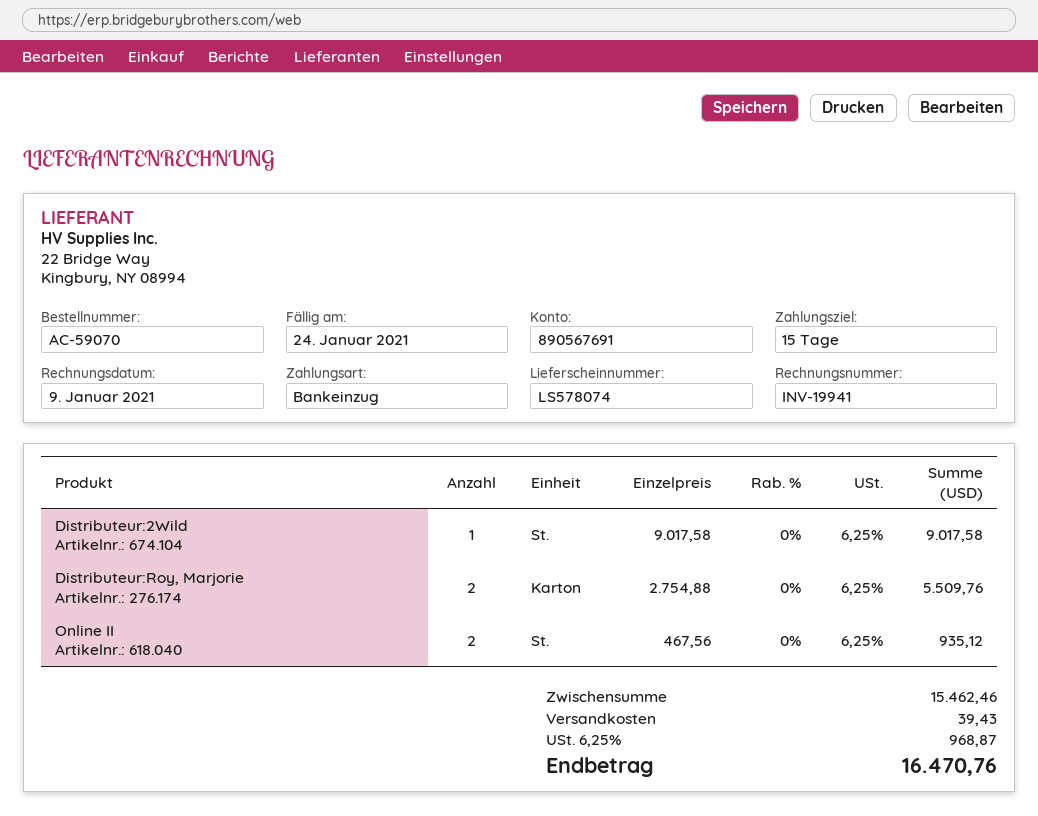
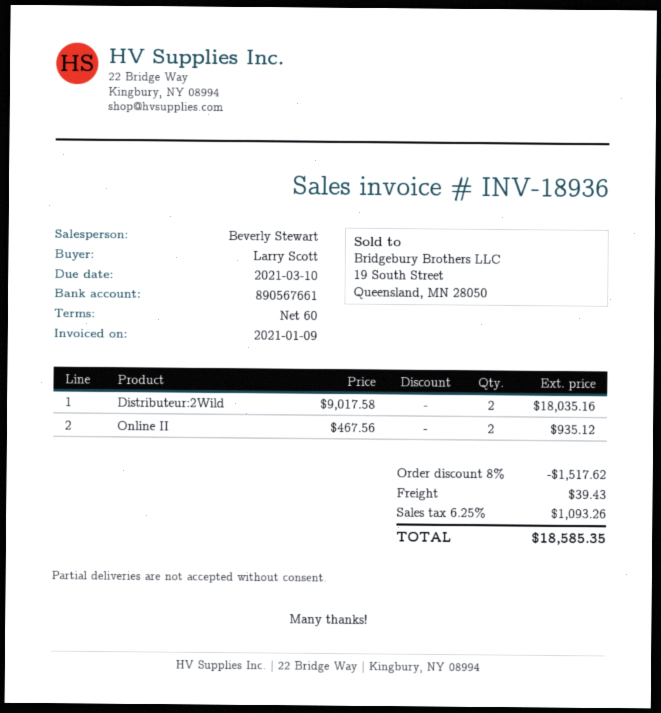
invoice number: INV-19941 -> INV-18936
payment terms: 15 days -> 60 days
due date: 2021-01-24 -> 2021-03-10
bank account: 890567691 -> 890567661
Distributeur:2Wild: 1 x 9017.58 = 9017.58 -> 2 x 9017.58 = 18035.16
Distributeur:Roy, Marjorie: 2 x 2754.88 = 5509.76 -> none
discount: none -> 8% = 1517.62
tax: 6.25% = 968.87 -> 6.25% = 1093.26
total: 16470.76 -> 18585.35

